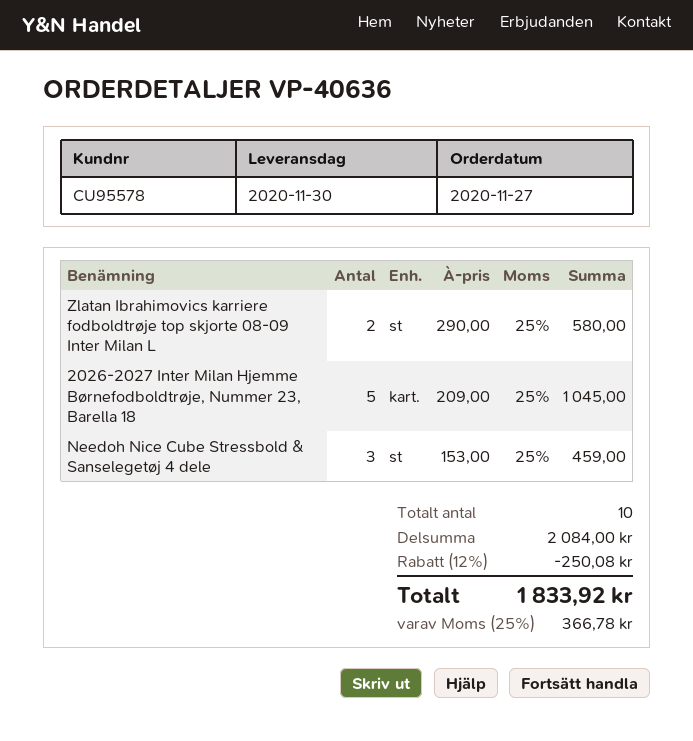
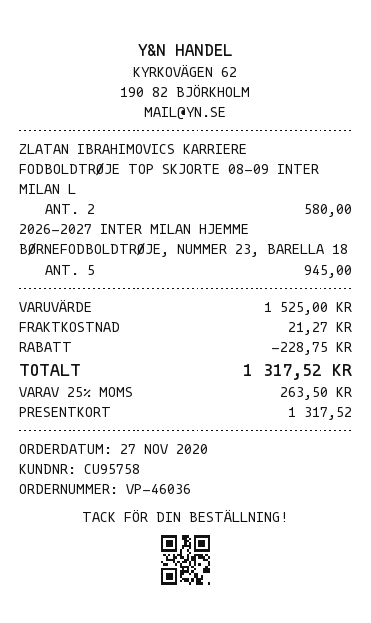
order number: VP-40636 -> VP-46036
customer number: CU95578 -> CU95758
2026-2027 Inter Milan Hjemme Børnefodboldtrøje, Nummer 23, Barella 18: 5 for 1045.00 -> 5 for 945.00
Needoh Nice Cube Stressbold & Sanselegetøj 4 dele: 3 for 459.00 -> none
subtotal: 2084.00 -> 1525.00
discount: 250.08 -> 228.75
shipping: none -> 21.27
tax: 25% = 366.78 -> 25% = 263.50
total: 1833.92 -> 1317.52

